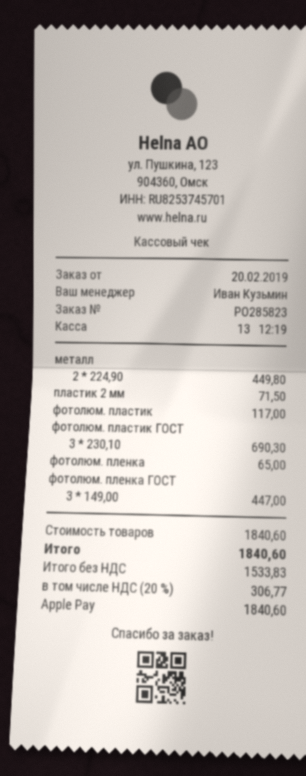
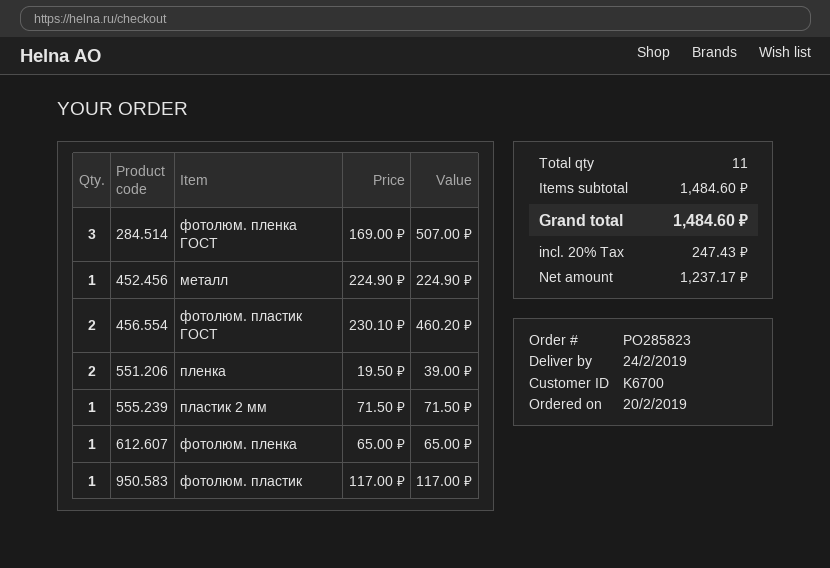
металл: 2 x 224.90 = 449.80 -> 1 x 224.90 = 224.90
фотолюм. пластик ГОСТ: 3 x 230.10 = 690.30 -> 2 x 230.10 = 460.20
фотолюм. пленка ГОСТ: 3 x 149.00 = 447.00 -> 3 x 169.00 = 507.00
пленка: none -> 2 x 19.50 = 39.00
subtotal: 1840.60 -> 1484.60
net: 1533.83 -> 1237.17
tax: 20% = 306.77 -> 20% = 247.43
total: 1840.60 -> 1484.60

